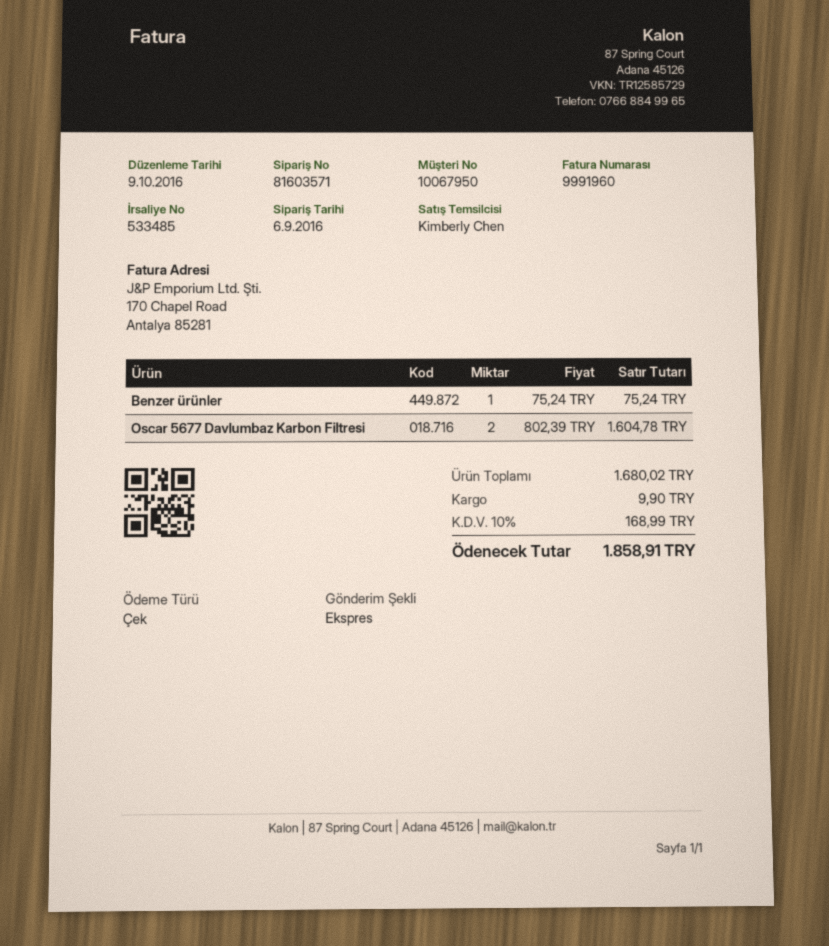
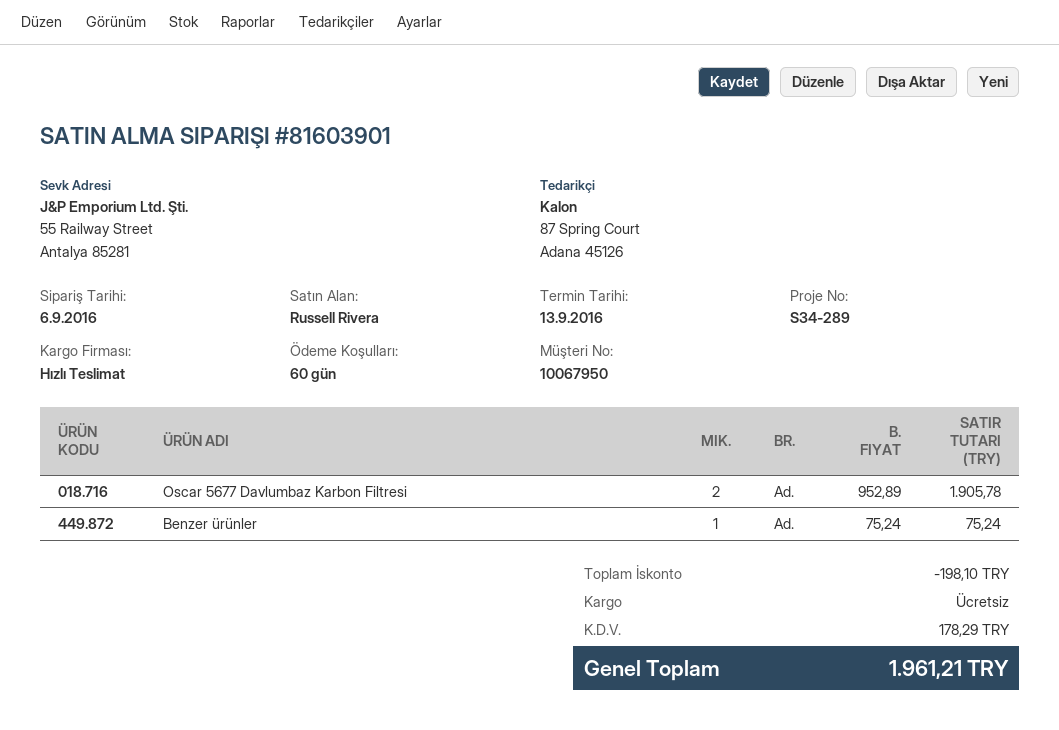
order number: 81603571 -> 81603901
Oscar 5677 Davlumbaz Karbon Filtresi: 2 x 802.39 = 1604.78 -> 2 x 952.89 = 1905.78
discount: none -> 198.10
shipping: 9.90 -> 0.00
tax: 168.99 -> 178.29
total: 1858.91 -> 1961.21

